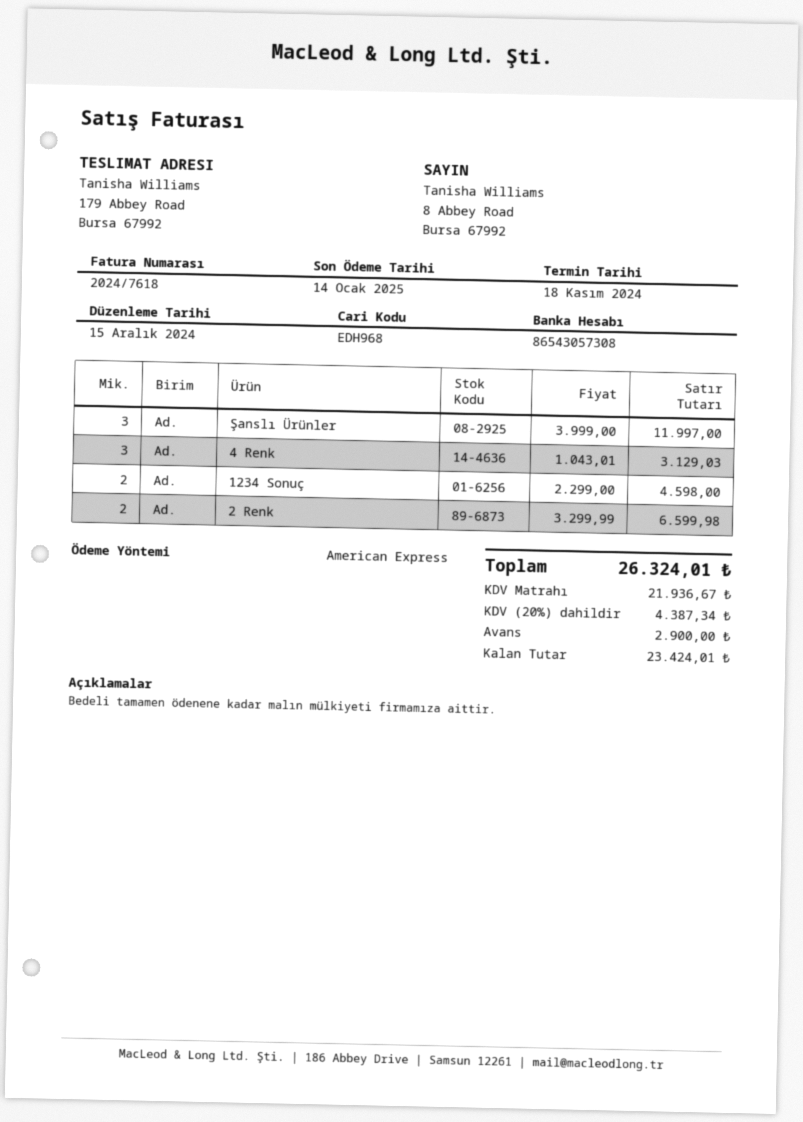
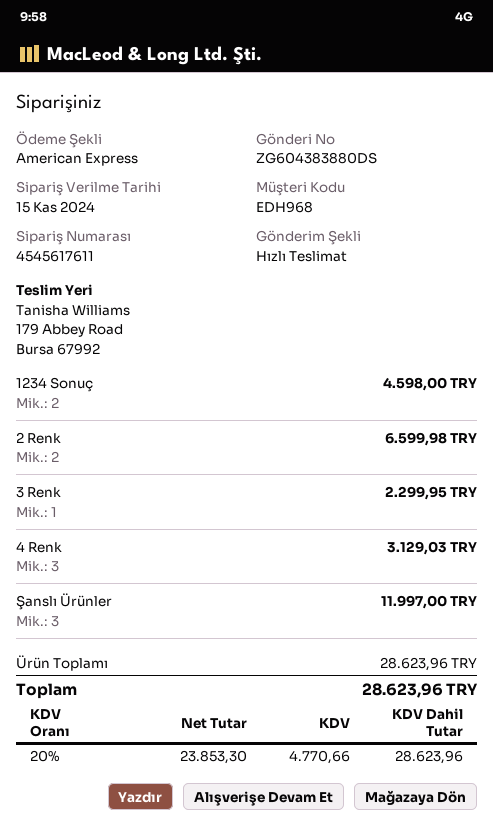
3 Renk: none -> 1 for 2299.95
net: 21936.67 -> 23853.30
tax: 20% = 4387.34 -> 20% = 4770.66
total: 26324.01 -> 28623.96

